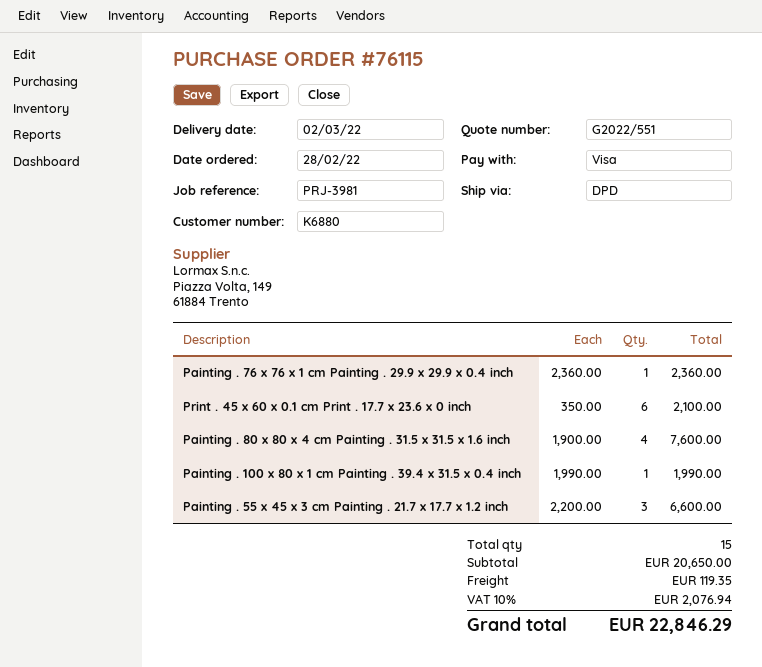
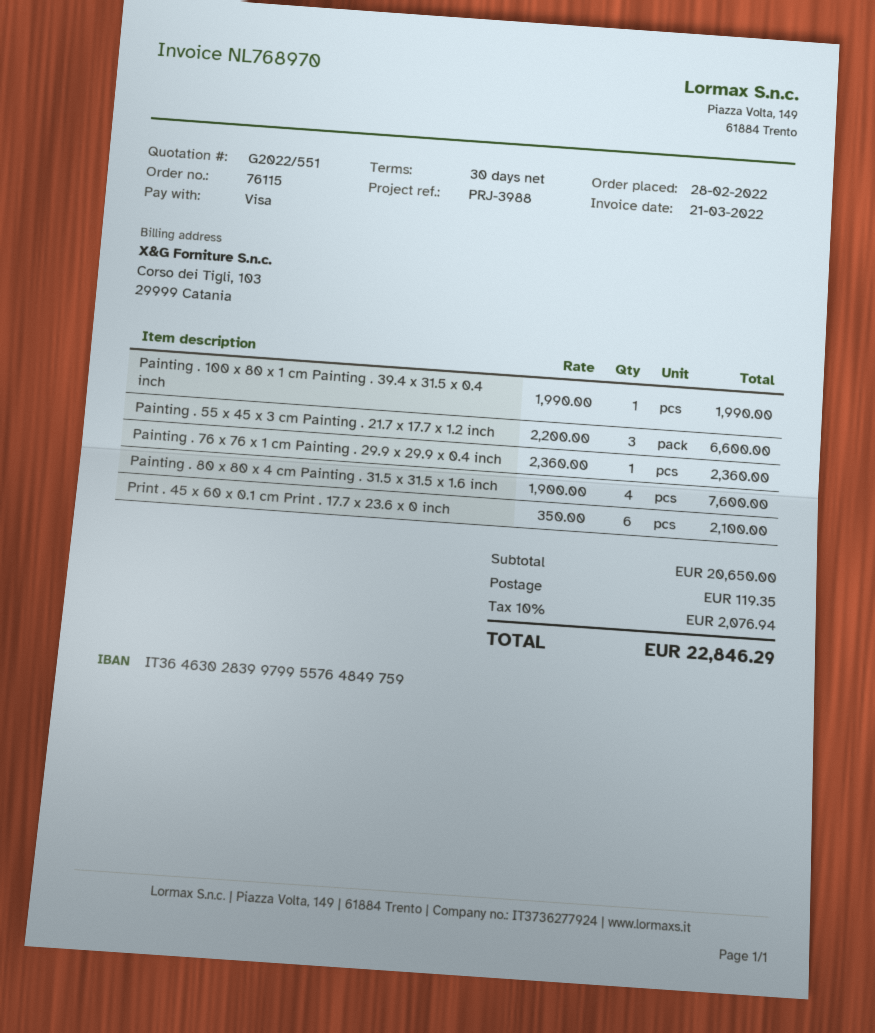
reference: PRJ-3981 -> PRJ-3988

